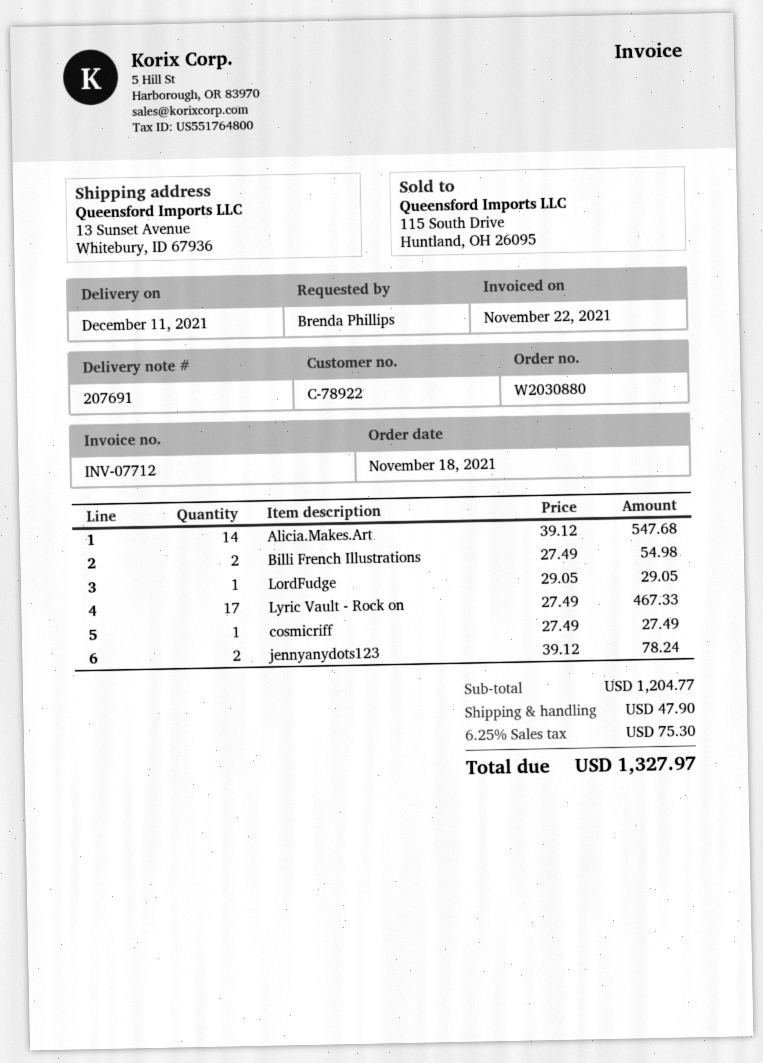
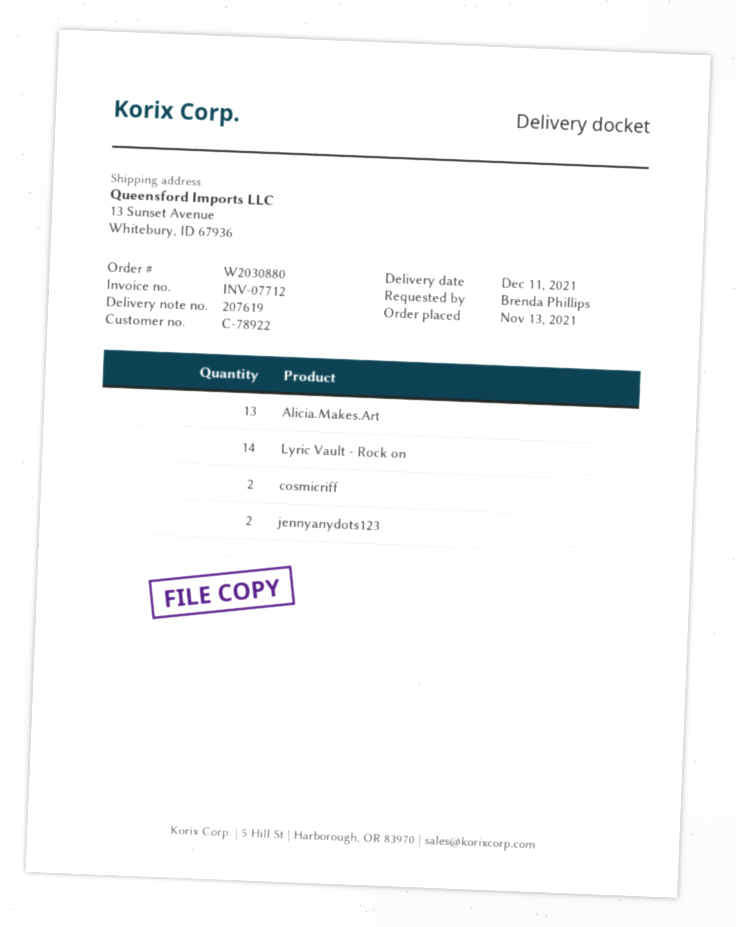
order date: 2021-11-18 -> 2021-11-13
delivery note number: 207691 -> 207619
Alicia.Makes.Art: 14 -> 13
Billi French Illustrations: 2 -> none
LordFudge: 1 -> none
Lyric Vault - Rock on: 17 -> 14
cosmicriff: 1 -> 2

